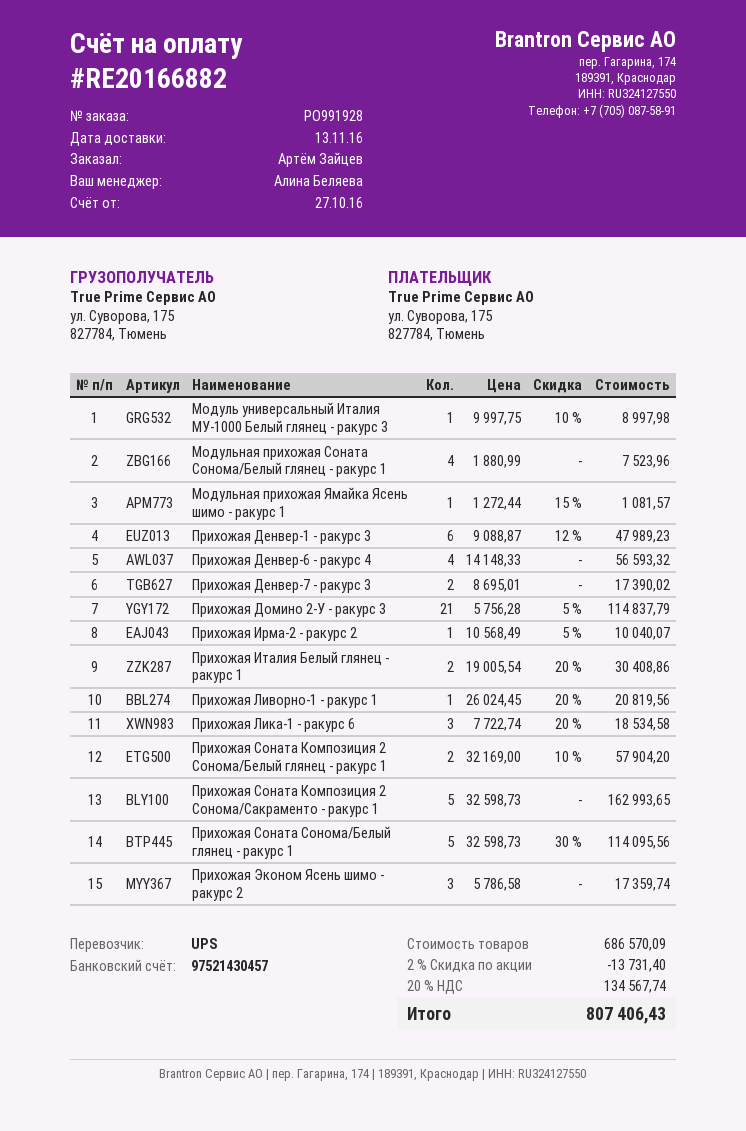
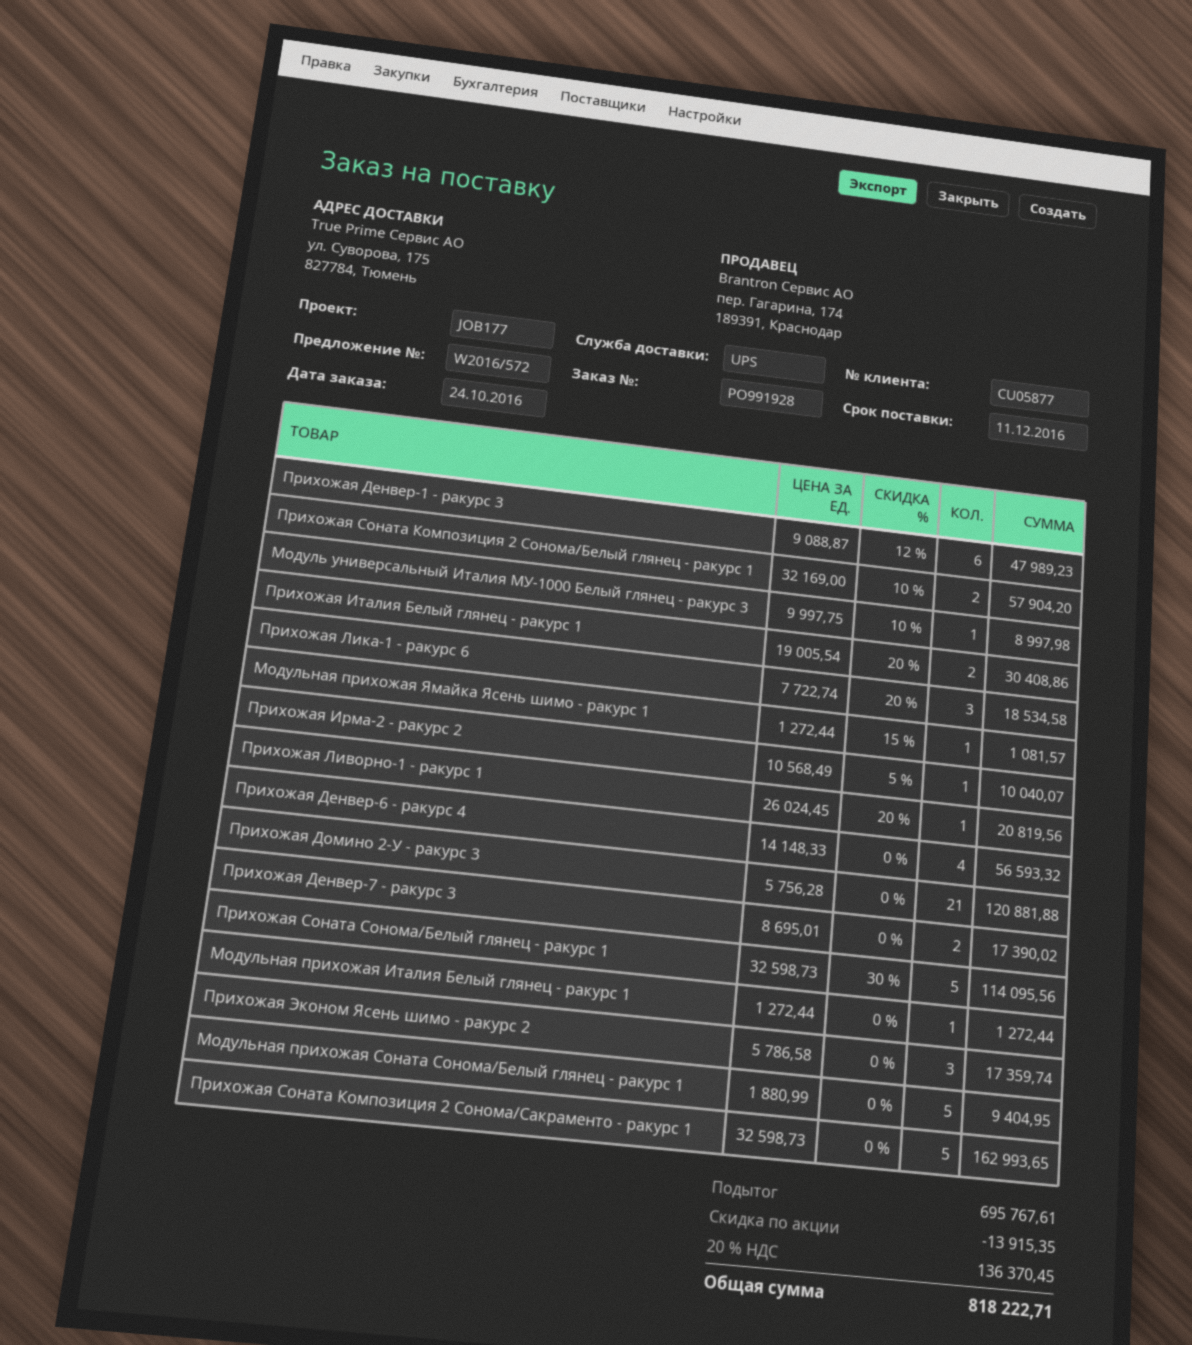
delivery date: 2016-11-13 -> 2016-12-11
Модульная прихожая Соната Сонома/Белый глянец - ракурс 1: 4 x 1880.99 = 7523.96 -> 5 x 1880.99 = 9404.95
Прихожая Домино 2-У - ракурс 3: 21 x 5756.28 - 5% = 114837.79 -> 21 x 5756.28 = 120881.88
Модульная прихожая Италия Белый глянец - ракурс 1: none -> 1 x 1272.44 = 1272.44
subtotal: 686570.09 -> 695767.61
discount: 13731.40 -> 13915.35
tax: 20% = 134567.74 -> 20% = 136370.45
total: 807406.43 -> 818222.71

